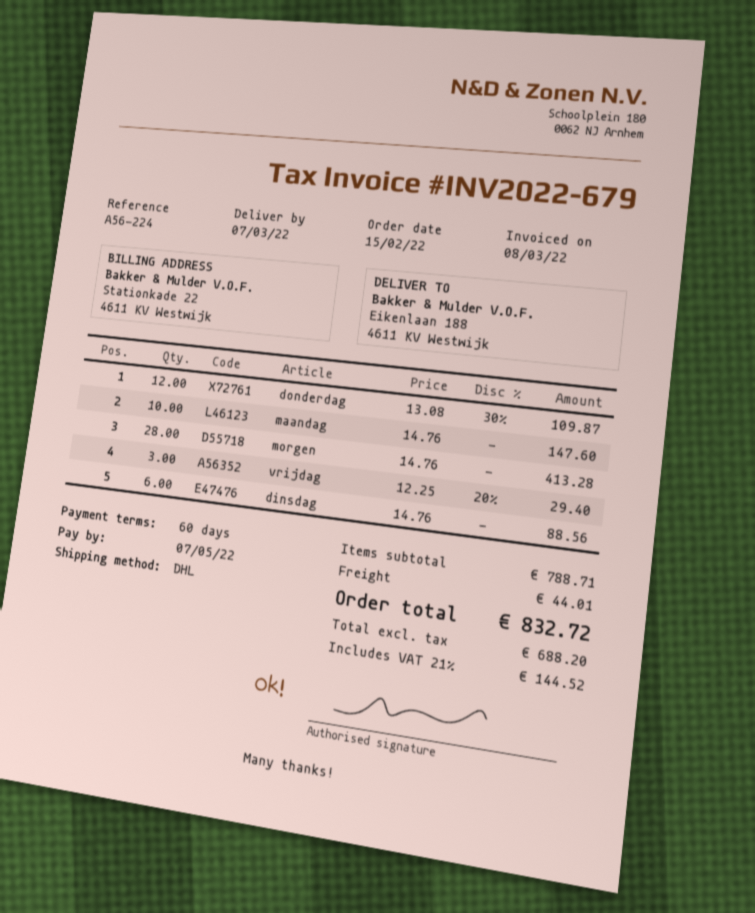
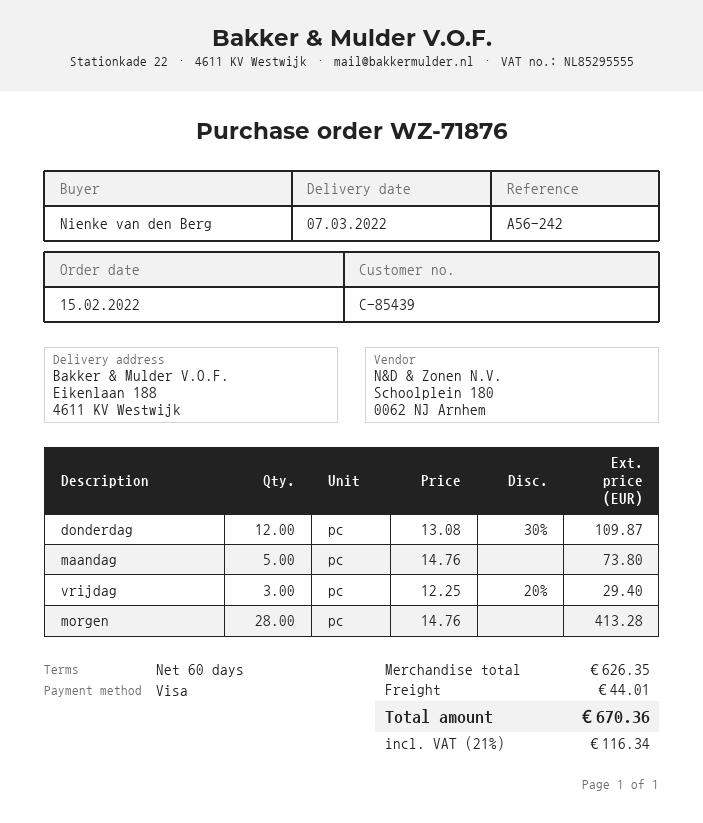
reference: A56-224 -> A56-242
maandag: 10 x 14.76 = 147.60 -> 5 x 14.76 = 73.80
dinsdag: 6 x 14.76 = 88.56 -> none
subtotal: 788.71 -> 626.35
tax: 21% = 144.52 -> 21% = 116.34
total: 832.72 -> 670.36

